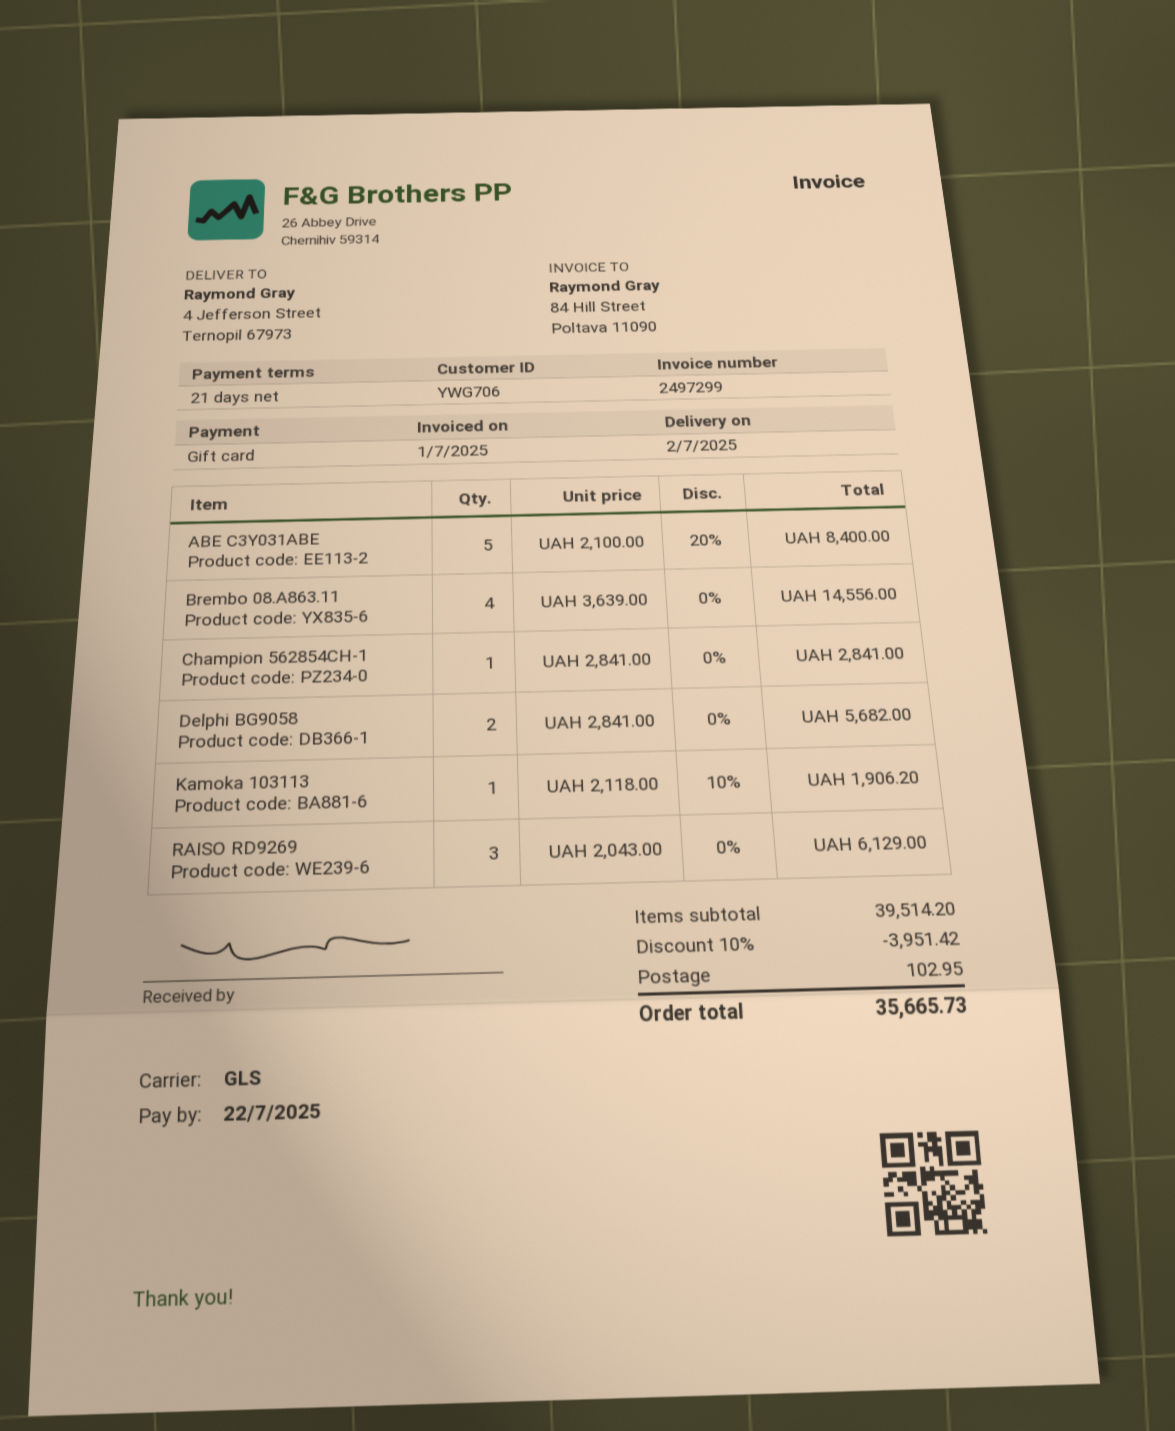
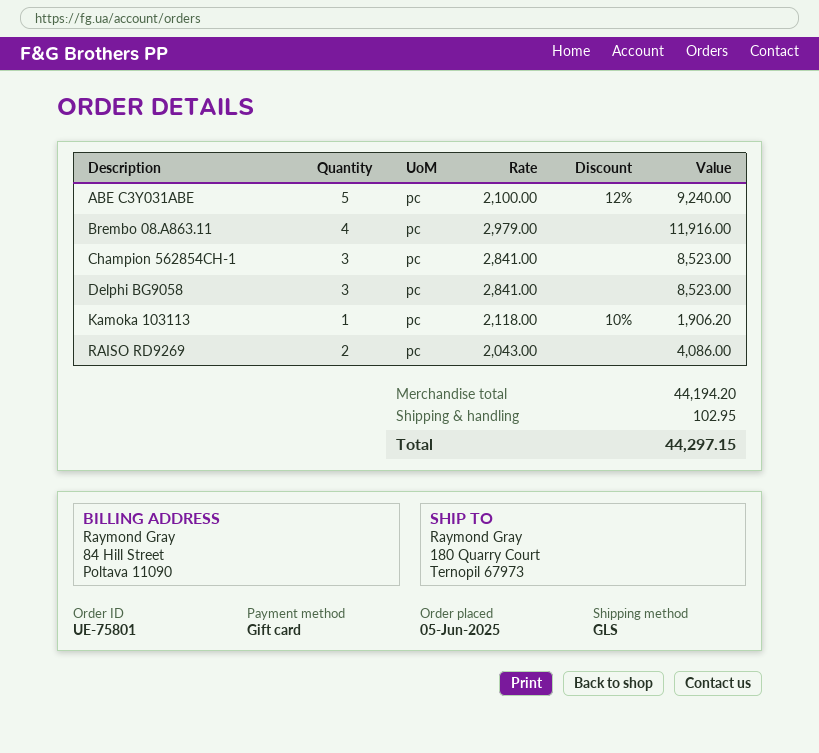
ship to: 4 Jefferson Street, Ternopil 67973 -> 180 Quarry Court, Ternopil 67973
ABE C3Y031ABE: 5 x 2100.00 - 20% = 8400.00 -> 5 x 2100.00 - 12% = 9240.00
Brembo 08.A863.11: 4 x 3639.00 = 14556.00 -> 4 x 2979.00 = 11916.00
Champion 562854CH-1: 1 x 2841.00 = 2841.00 -> 3 x 2841.00 = 8523.00
Delphi BG9058: 2 x 2841.00 = 5682.00 -> 3 x 2841.00 = 8523.00
RAISO RD9269: 3 x 2043.00 = 6129.00 -> 2 x 2043.00 = 4086.00
subtotal: 39514.20 -> 44194.20
discount: 10% = 3951.42 -> none
total: 35665.73 -> 44297.15

